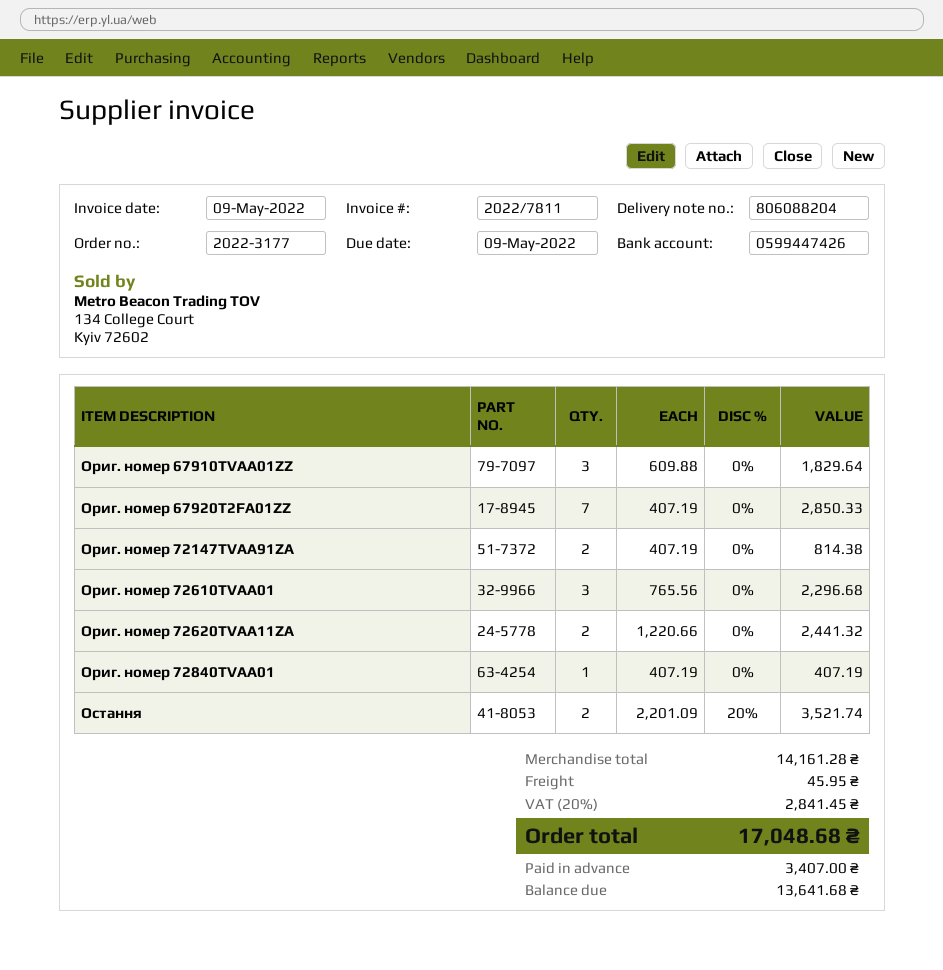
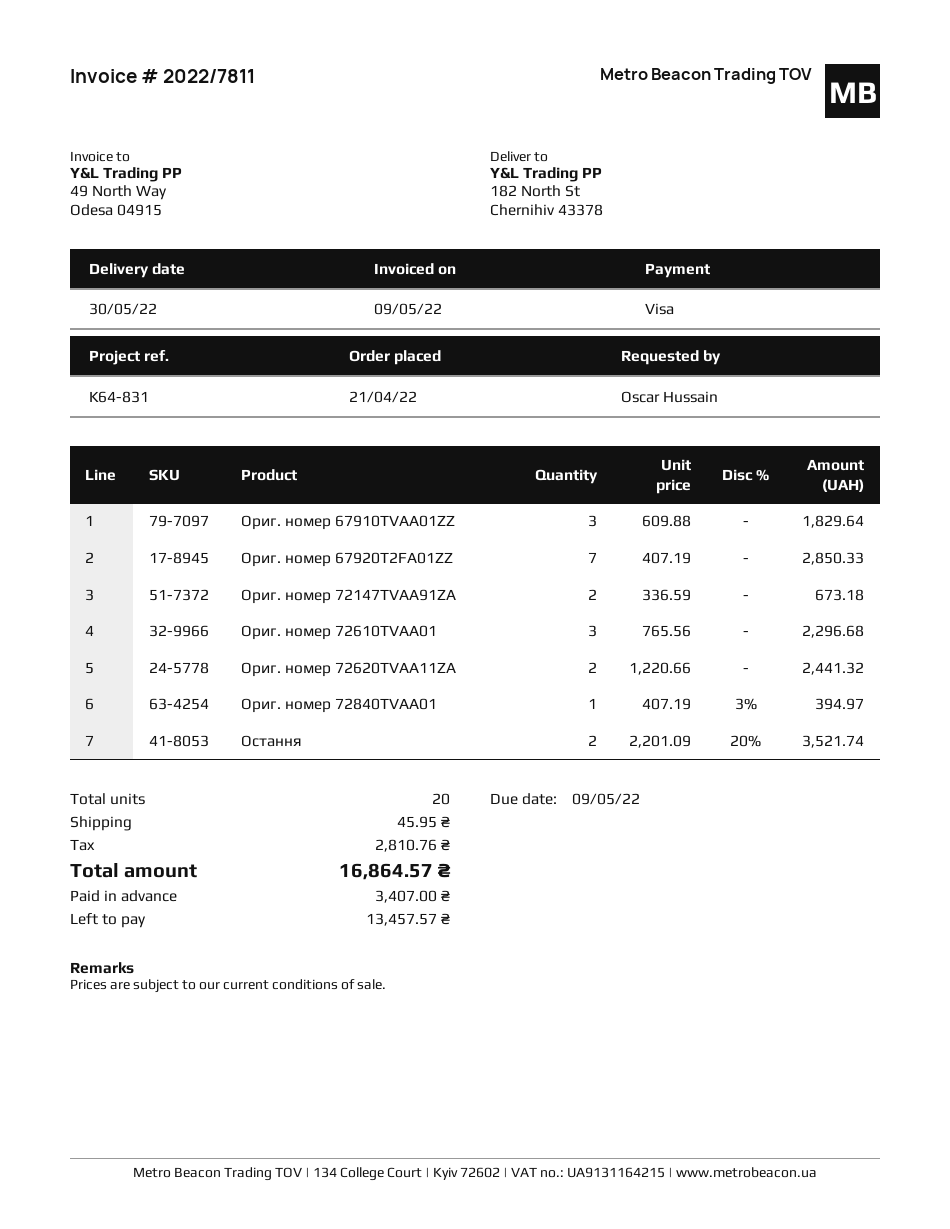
Ориг. номер 72147TVAA91ZA: 2 x 407.19 = 814.38 -> 2 x 336.59 = 673.18
Ориг. номер 72840TVAA01: 1 x 407.19 = 407.19 -> 1 x 407.19 - 3% = 394.97
tax: 2841.45 -> 2810.76
total: 17048.68 -> 16864.57
balance: 13641.68 -> 13457.57

